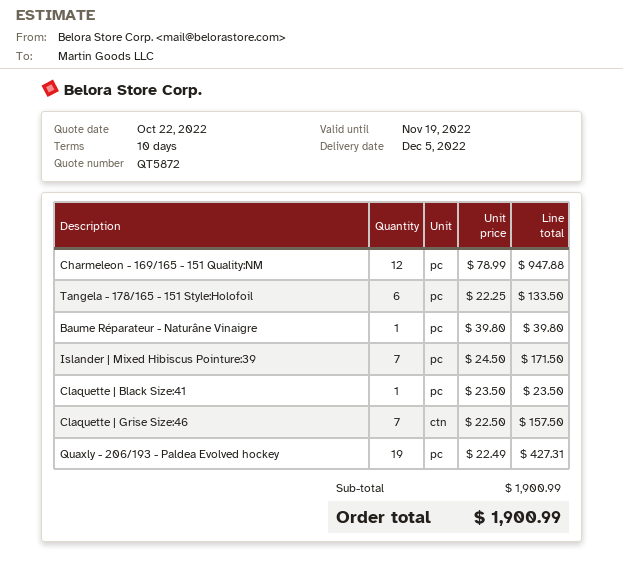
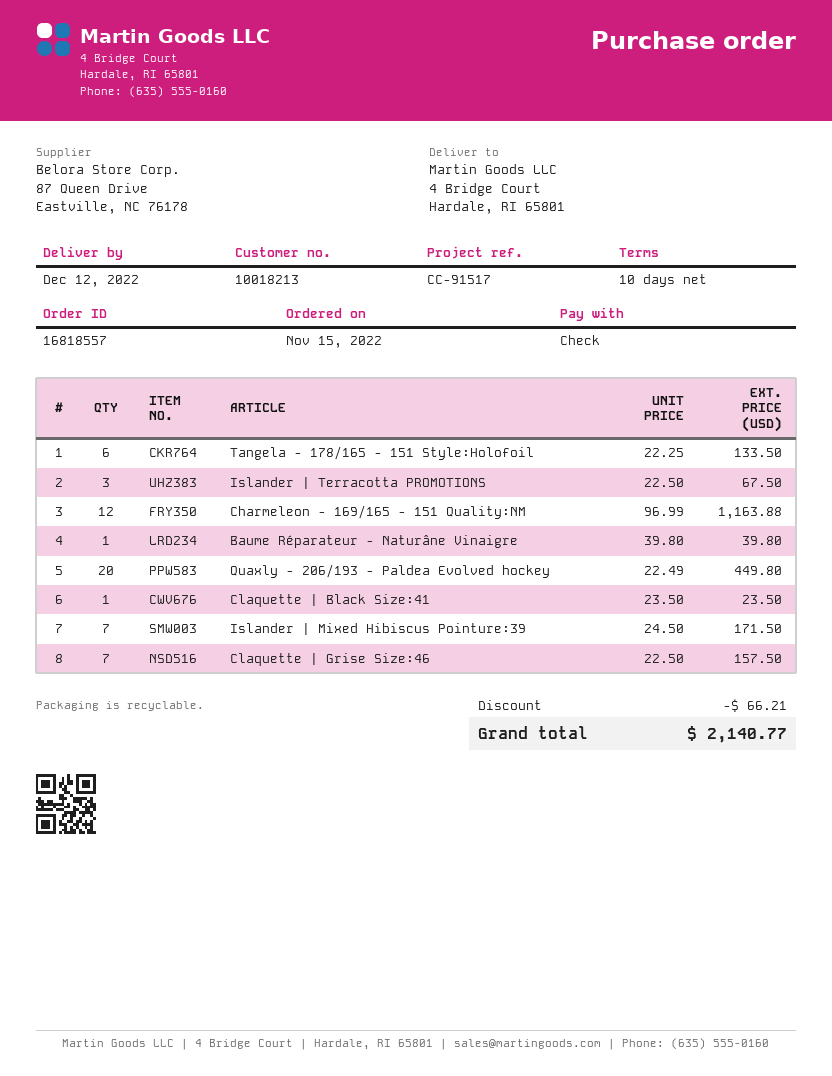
delivery date: 2022-12-05 -> 2022-12-12
Charmeleon - 169/165 - 151 Quality:NM: 12 x 78.99 = 947.88 -> 12 x 96.99 = 1163.88
Quaxly - 206/193 - Paldea Evolved hockey: 19 x 22.49 = 427.31 -> 20 x 22.49 = 449.80
Islander | Terracotta PROMOTIONS: none -> 3 x 22.50 = 67.50
discount: none -> 66.21
total: 1900.99 -> 2140.77

